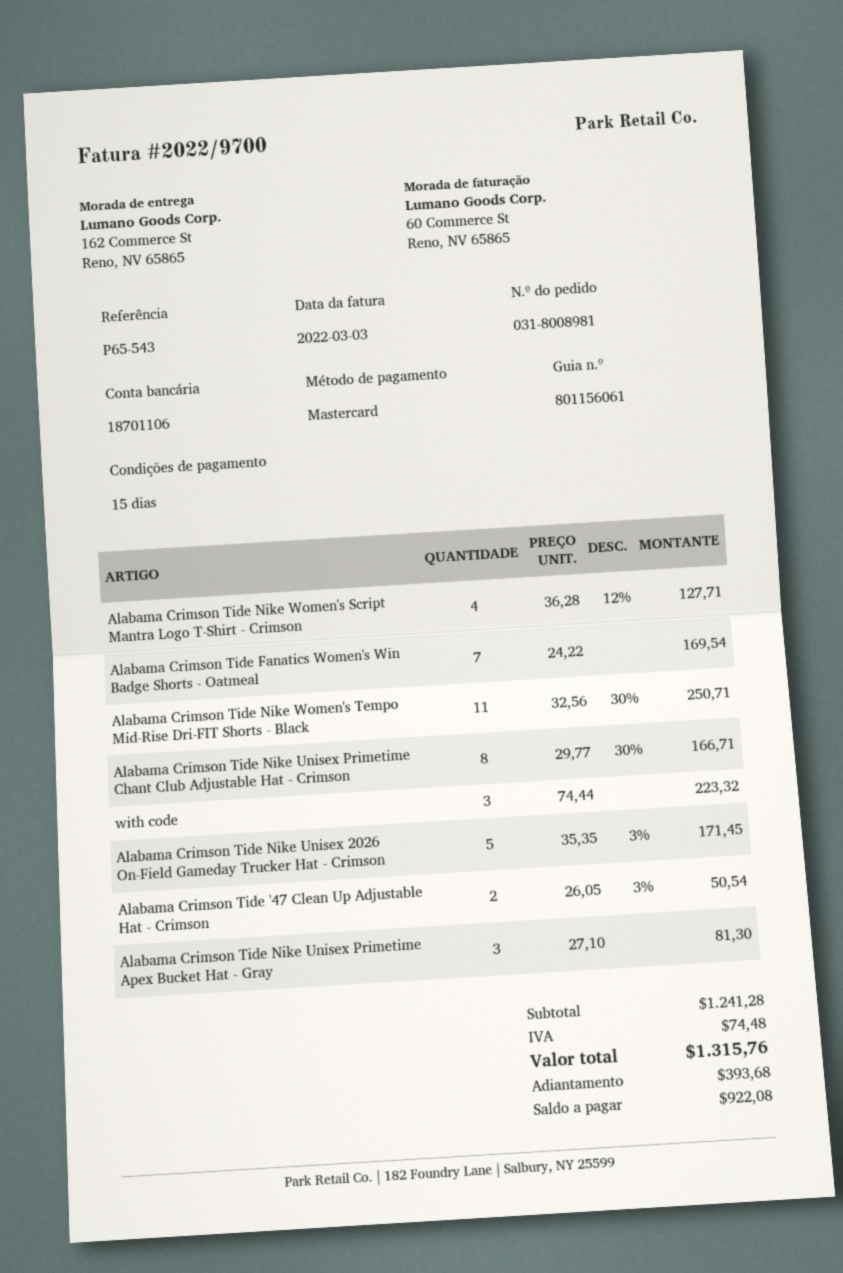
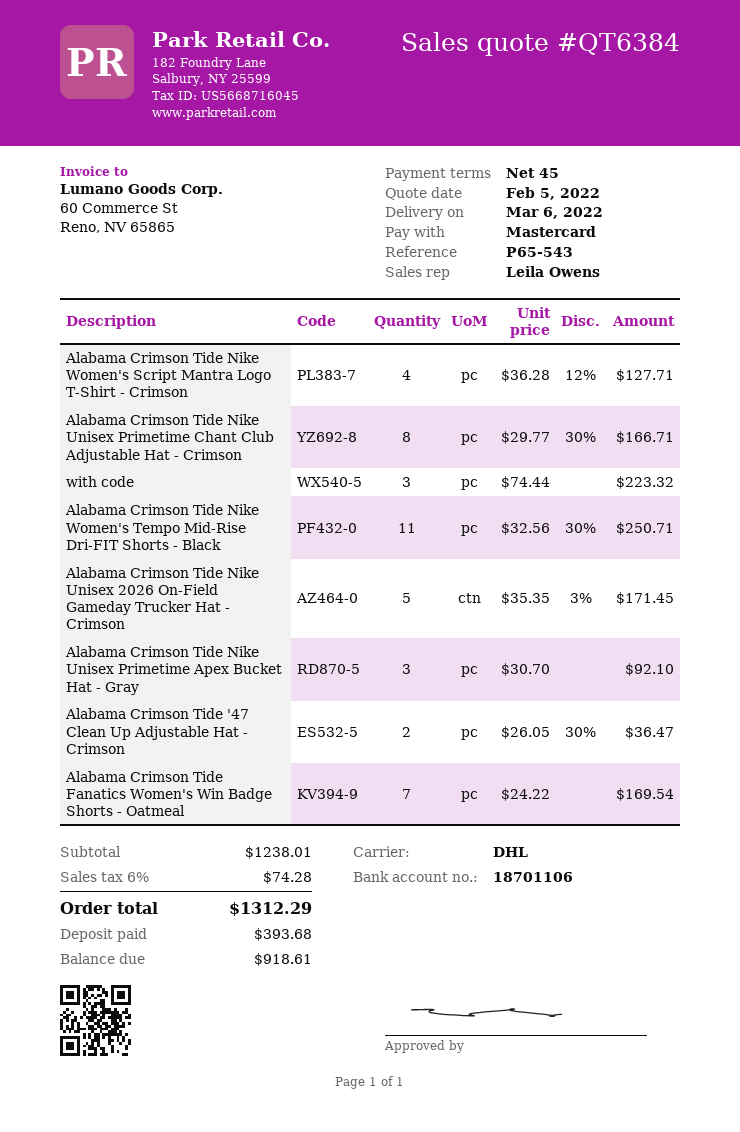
payment terms: 15 days -> 45 days
Alabama Crimson Tide '47 Clean Up Adjustable Hat - Crimson: 2 x 26.05 - 3% = 50.54 -> 2 x 26.05 - 30% = 36.47
Alabama Crimson Tide Nike Unisex Primetime Apex Bucket Hat - Gray: 3 x 27.10 = 81.30 -> 3 x 30.70 = 92.10
subtotal: 1241.28 -> 1238.01
tax: 74.48 -> 74.28
total: 1315.76 -> 1312.29
balance: 922.08 -> 918.61

